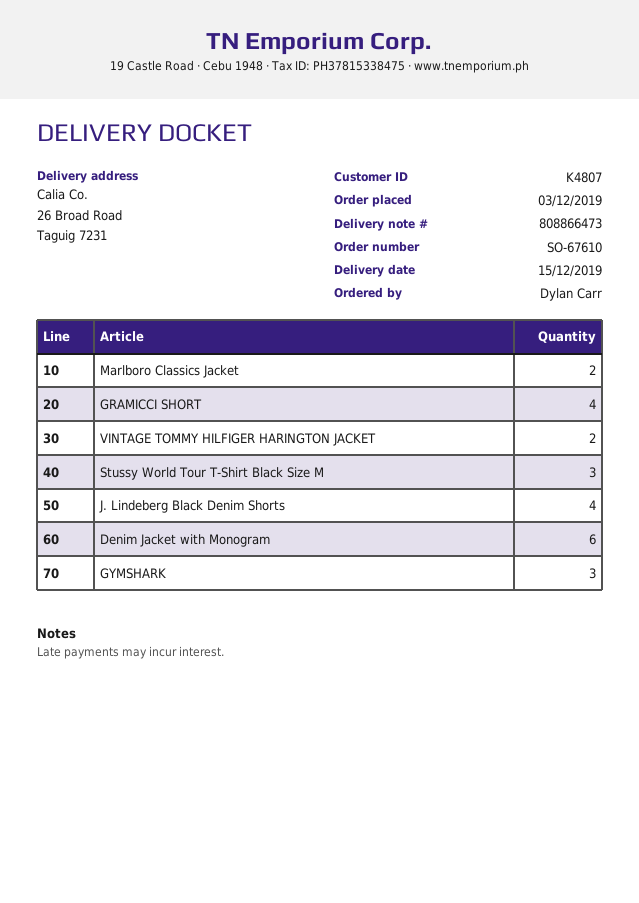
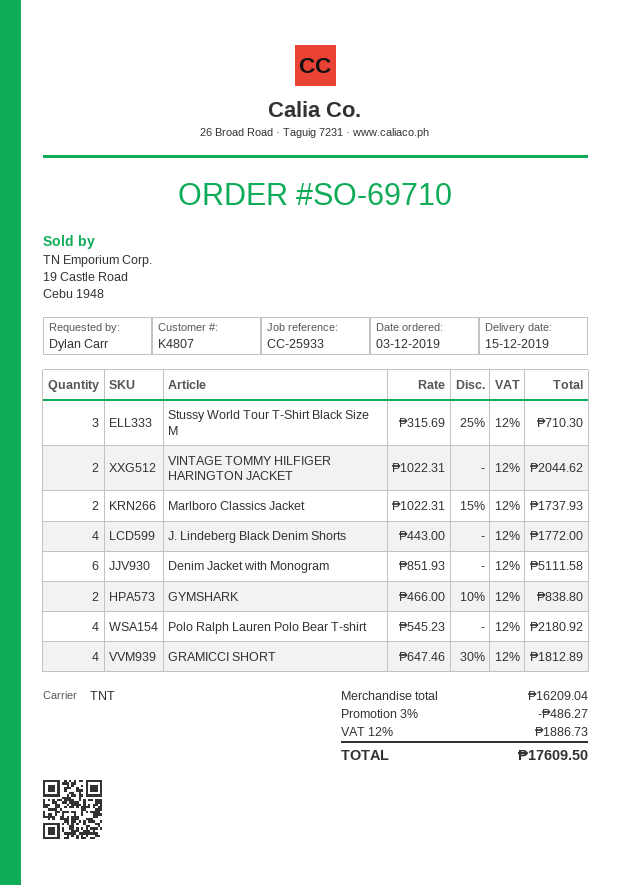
order number: SO-67610 -> SO-69710
GYMSHARK: 3 -> 2
Polo Ralph Lauren Polo Bear T-shirt: none -> 4

